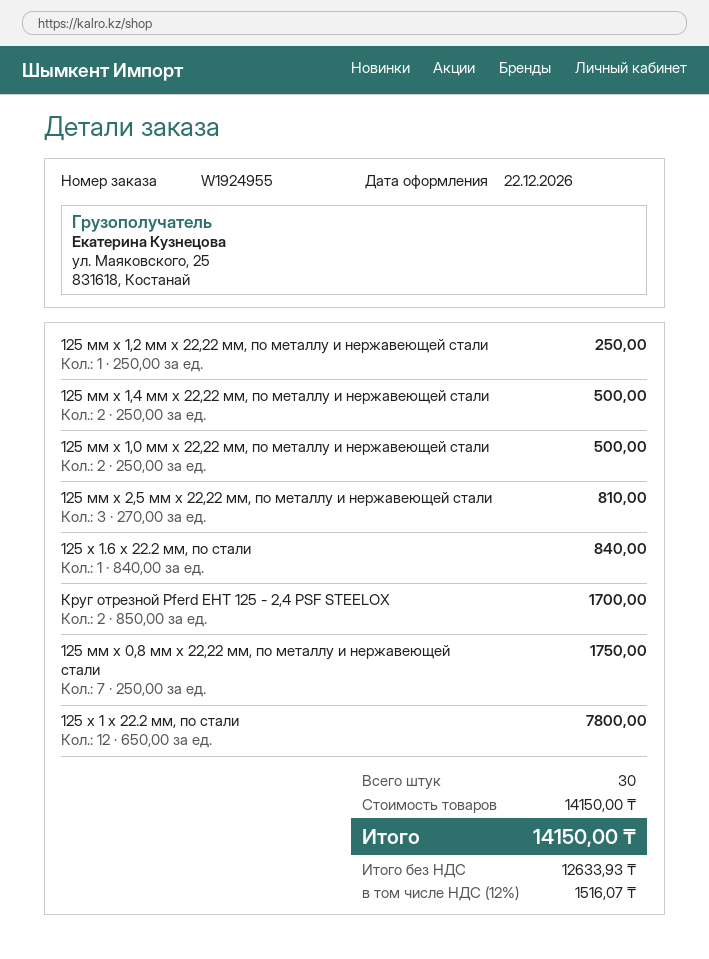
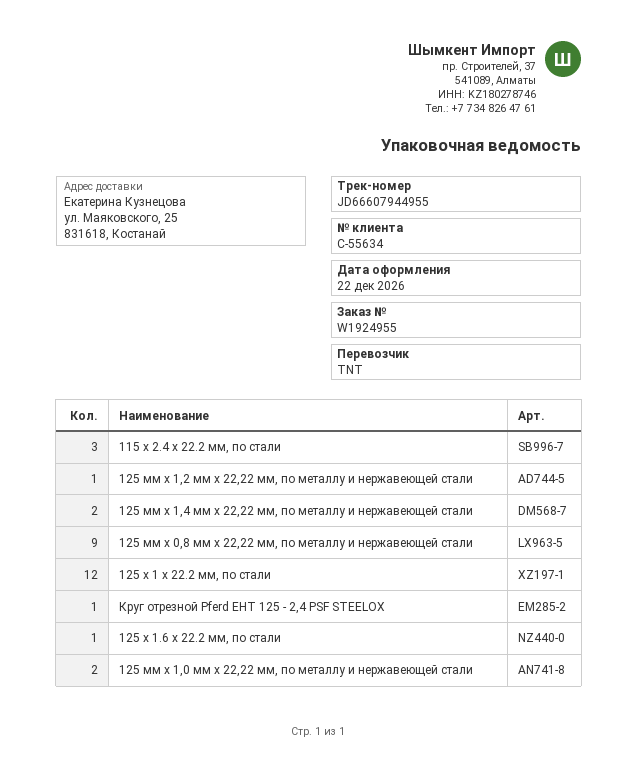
125 мм x 2,5 мм x 22,22 мм, по металлу и нержавеющей стали: 3 -> none
Круг отрезной Pferd EHT 125 - 2,4 PSF STEELOX: 2 -> 1
125 мм x 0,8 мм x 22,22 мм, по металлу и нержавеющей стали: 7 -> 9
115 х 2.4 х 22.2 мм, по стали: none -> 3

